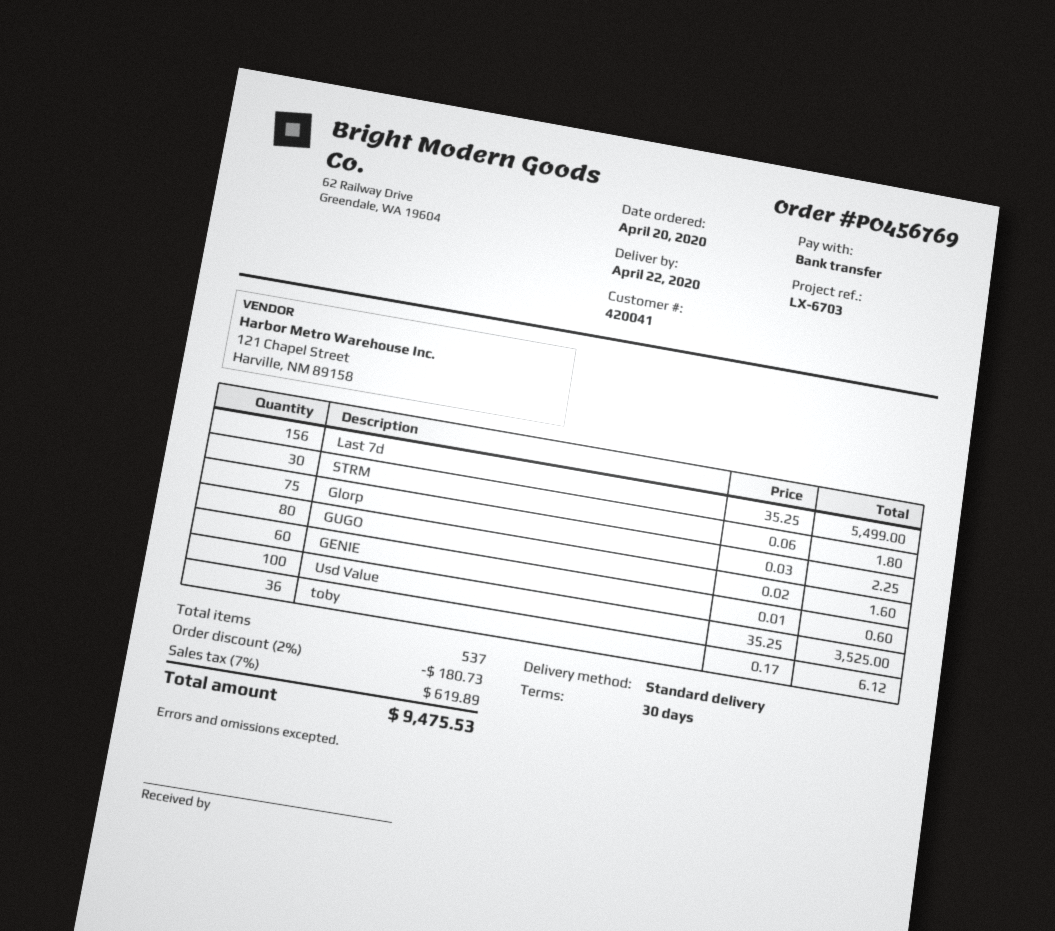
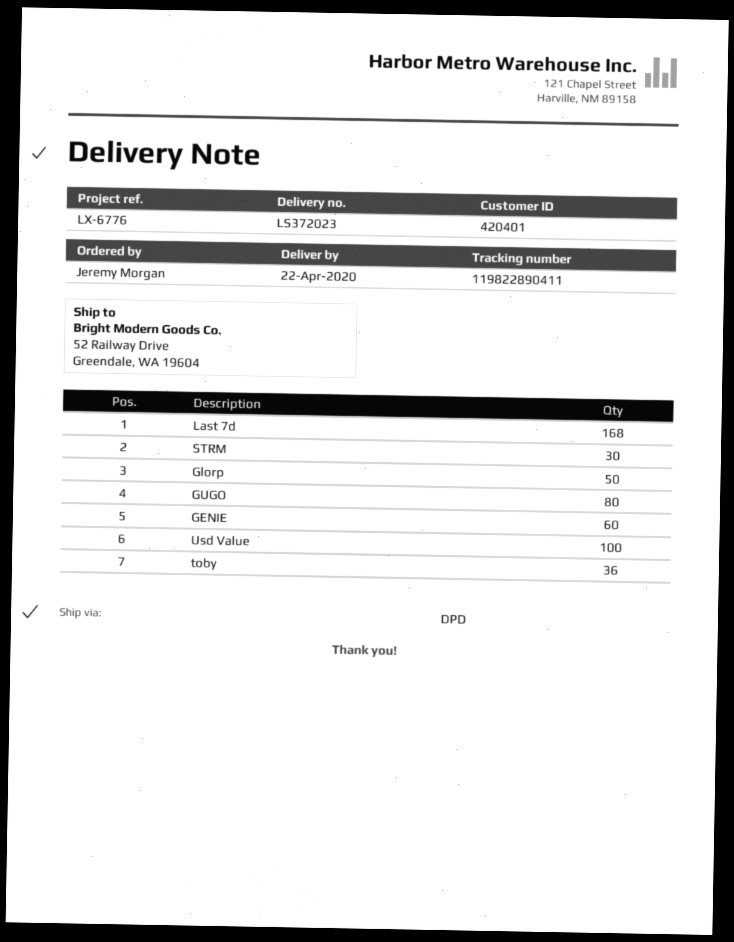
customer number: 420041 -> 420401
reference: LX-6703 -> LX-6776
shipping method: standard -> DPD
Last 7d: 156 -> 168
Glorp: 75 -> 50

